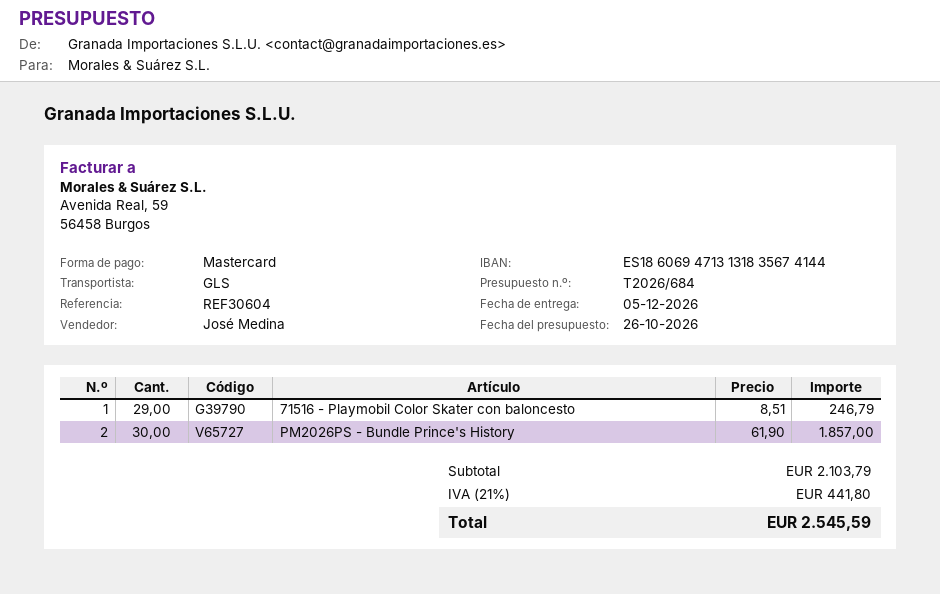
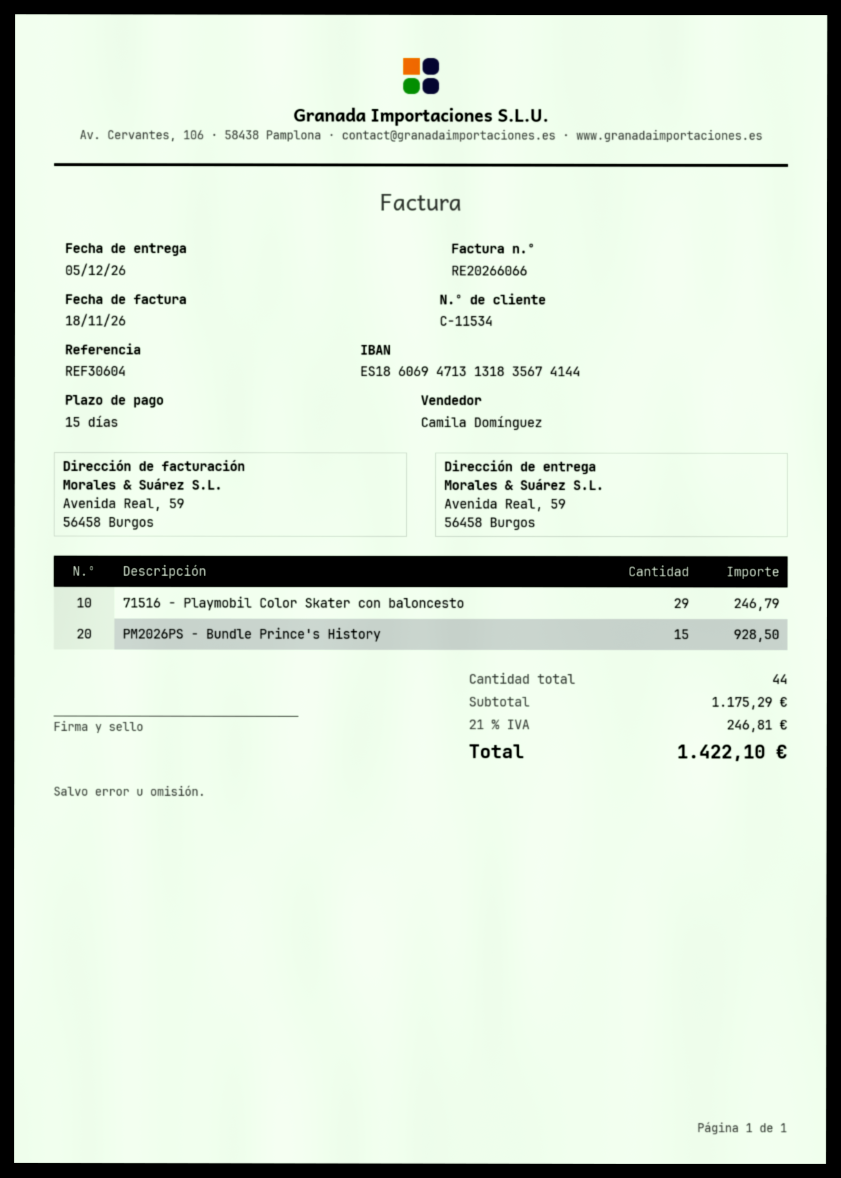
sales rep: José Medina -> Camila Domínguez
PM2026PS - Bundle Prince's History: 30 for 1857.00 -> 15 for 928.50
subtotal: 2103.79 -> 1175.29
tax: 21% = 441.80 -> 21% = 246.81
total: 2545.59 -> 1422.10

